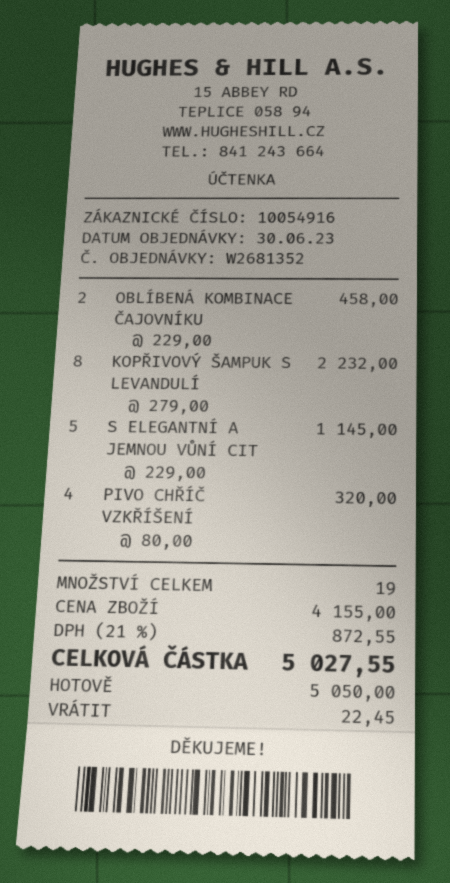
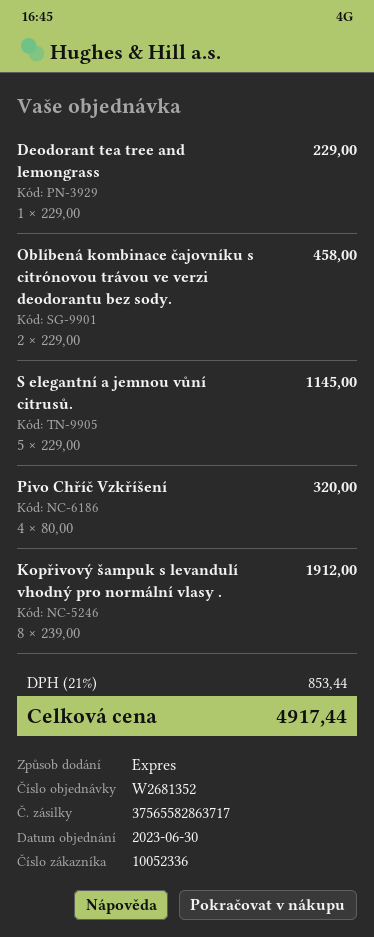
customer number: 10054916 -> 10052336
KOPŘIVOVÝ ŠAMPUK S LEVANDULÍ: 8 x 279.00 = 2232.00 -> 8 x 239.00 = 1912.00
Deodorant tea tree and lemongrass: none -> 1 x 229.00 = 229.00
tax: 21% = 872.55 -> 21% = 853.44
total: 5027.55 -> 4917.44

